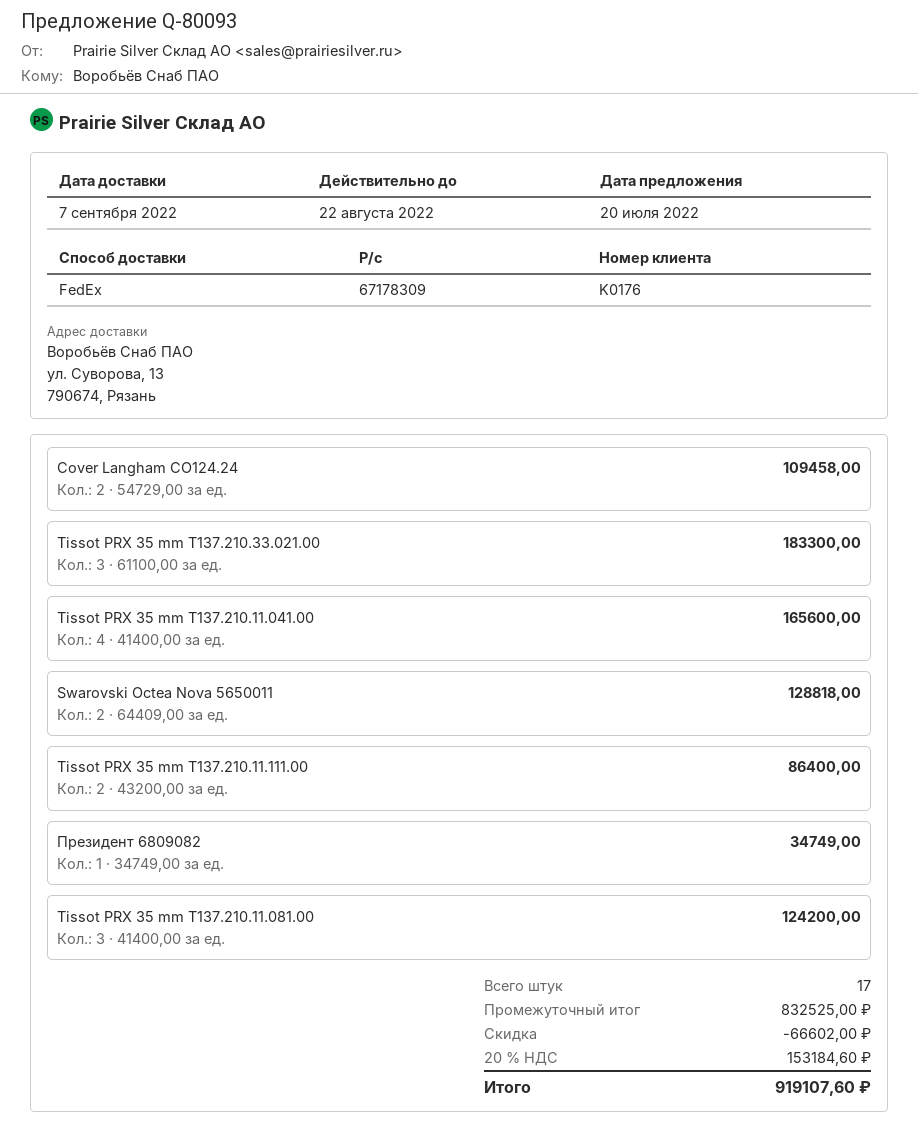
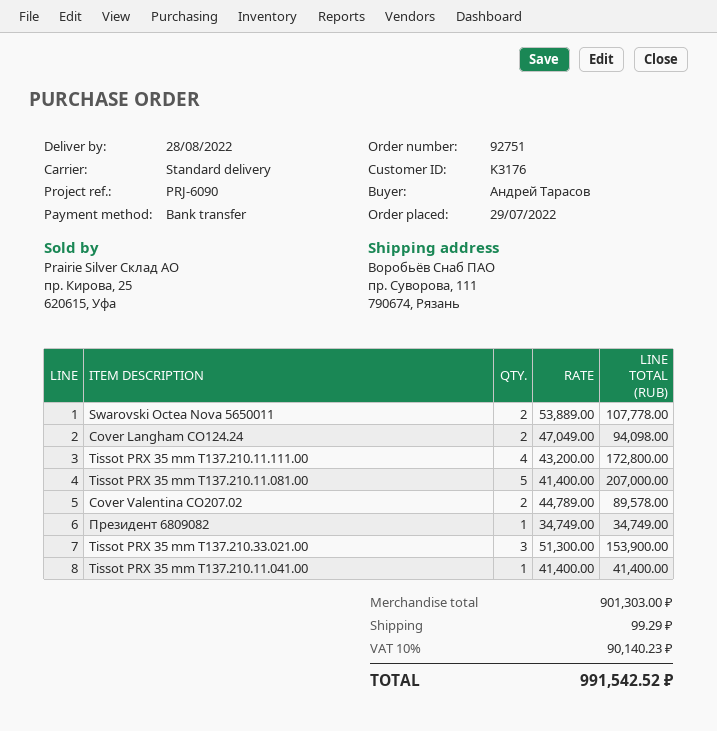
delivery date: 2022-09-07 -> 2022-08-28
customer number: K0176 -> K3176
shipping method: FedEx -> standard
ship to: ул. Суворова, 13, 790674, Рязань -> пр. Суворова, 111, 790674, Рязань
Cover Langham CO124.24: 2 x 54729.00 = 109458.00 -> 2 x 47049.00 = 94098.00
Tissot PRX 35 mm T137.210.33.021.00: 3 x 61100.00 = 183300.00 -> 3 x 51300.00 = 153900.00
Tissot PRX 35 mm T137.210.11.041.00: 4 x 41400.00 = 165600.00 -> 1 x 41400.00 = 41400.00
Swarovski Octea Nova 5650011: 2 x 64409.00 = 128818.00 -> 2 x 53889.00 = 107778.00
Tissot PRX 35 mm T137.210.11.111.00: 2 x 43200.00 = 86400.00 -> 4 x 43200.00 = 172800.00
Tissot PRX 35 mm T137.210.11.081.00: 3 x 41400.00 = 124200.00 -> 5 x 41400.00 = 207000.00
Cover Valentina CO207.02: none -> 2 x 44789.00 = 89578.00
subtotal: 832525.00 -> 901303.00
discount: 66602.00 -> none
shipping: none -> 99.29
tax: 20% = 153184.60 -> 10% = 90140.23
total: 919107.60 -> 991542.52

